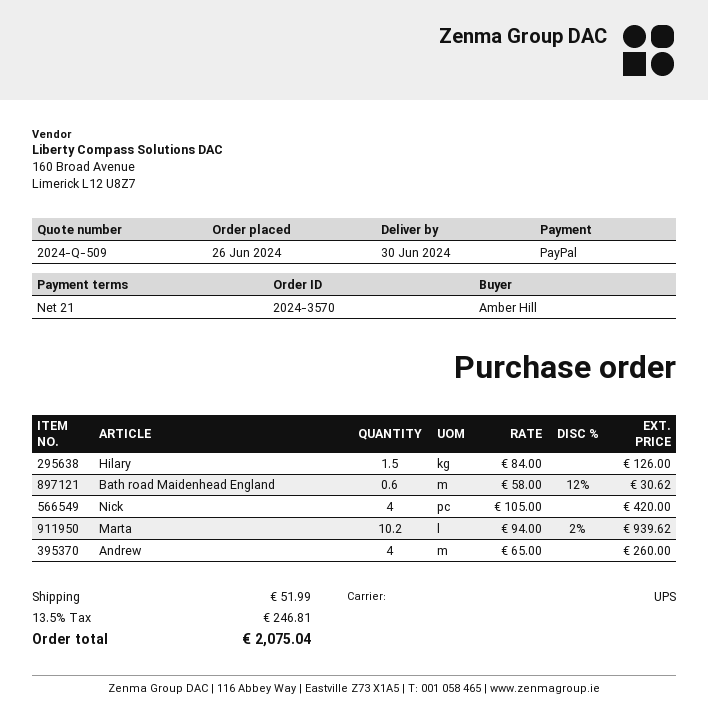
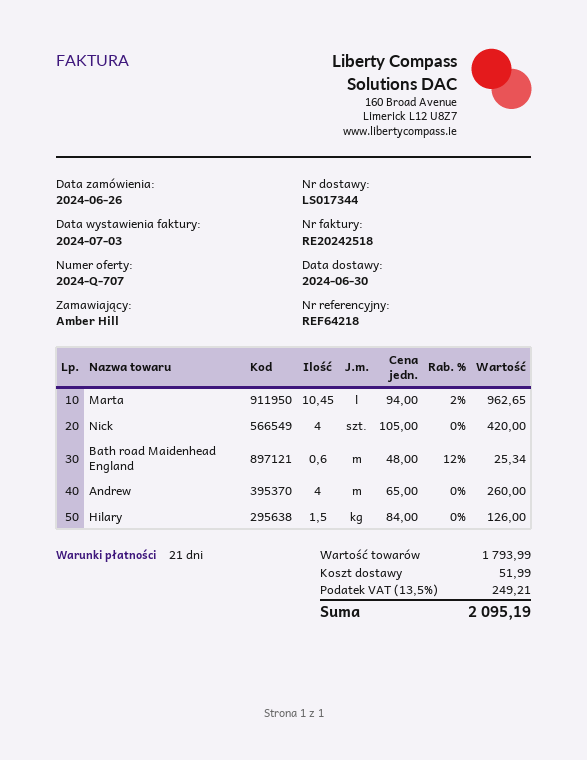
quote number: 2024-Q-509 -> 2024-Q-707
Bath road Maidenhead England: 0.6 x 58.00 - 12% = 30.62 -> 0.6 x 48.00 - 12% = 25.34
Marta: 10.2 x 94.00 - 2% = 939.62 -> 10.45 x 94.00 - 2% = 962.65
tax: 13.5% = 246.81 -> 13.5% = 249.21
total: 2075.04 -> 2095.19

